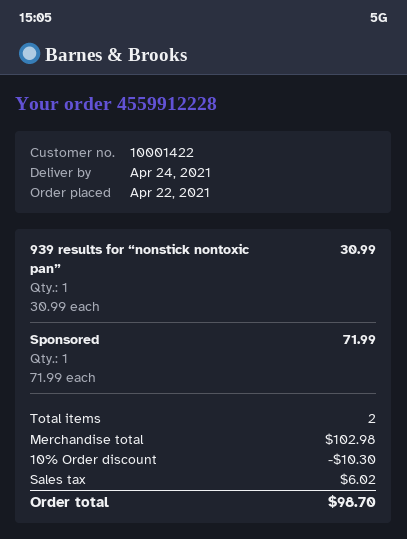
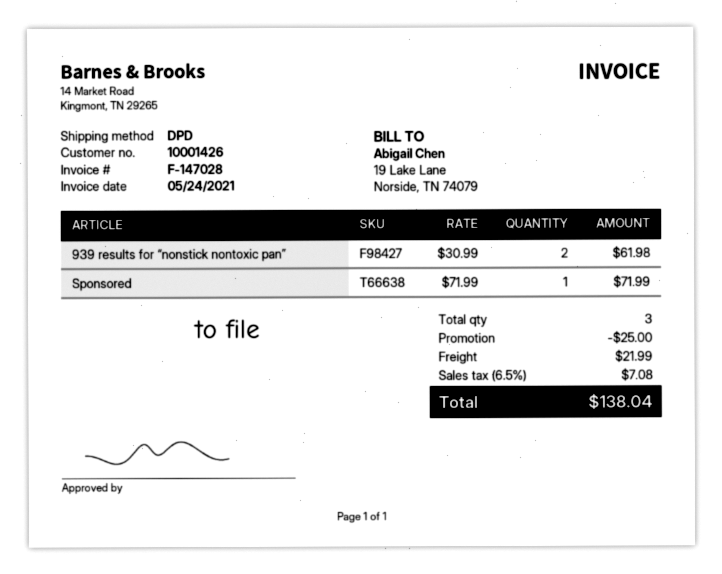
customer number: 10001422 -> 10001426
939 results for “nonstick nontoxic pan”: 1 x 30.99 = 30.99 -> 2 x 30.99 = 61.98
total quantity: 2 -> 3
discount: 10.30 -> 25.00
shipping: none -> 21.99
tax: 6.02 -> 7.08
total: 98.70 -> 138.04

